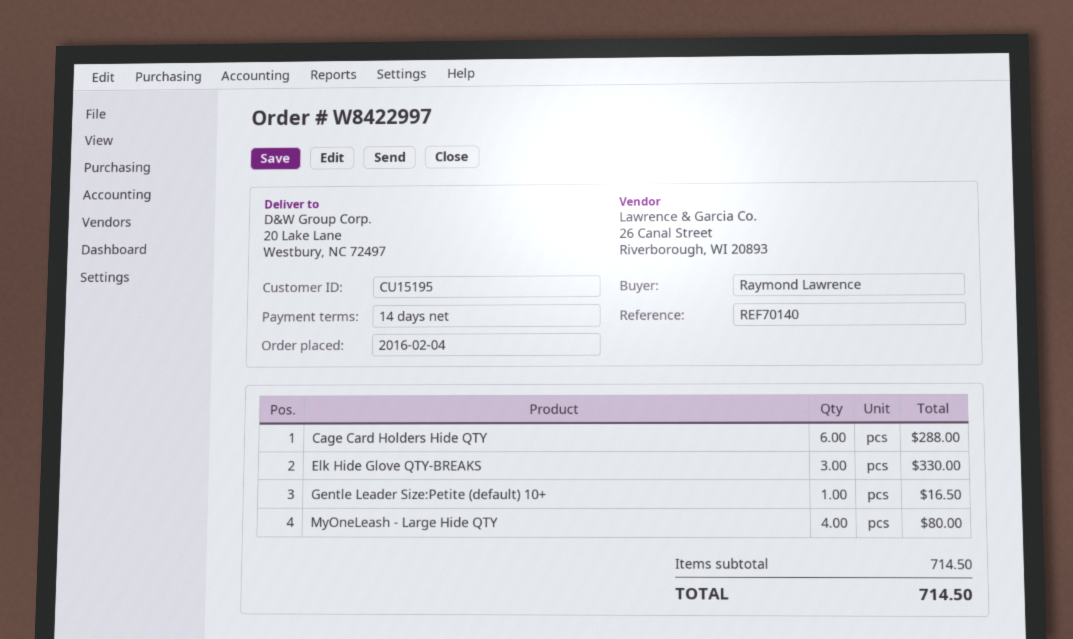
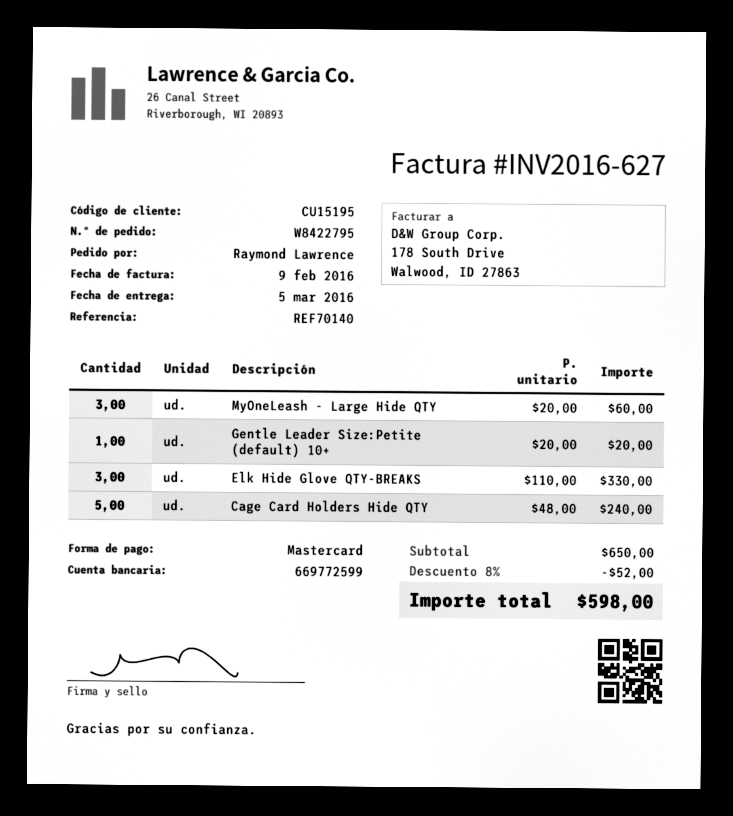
order number: W8422997 -> W8422795
Cage Card Holders Hide QTY: 6 for 288.00 -> 5 for 240.00
Gentle Leader Size:Petite (default) 10+: 1 for 16.50 -> 1 for 20.00
MyOneLeash - Large Hide QTY: 4 for 80.00 -> 3 for 60.00
subtotal: 714.50 -> 650.00
discount: none -> 8% = 52.00
total: 714.50 -> 598.00

